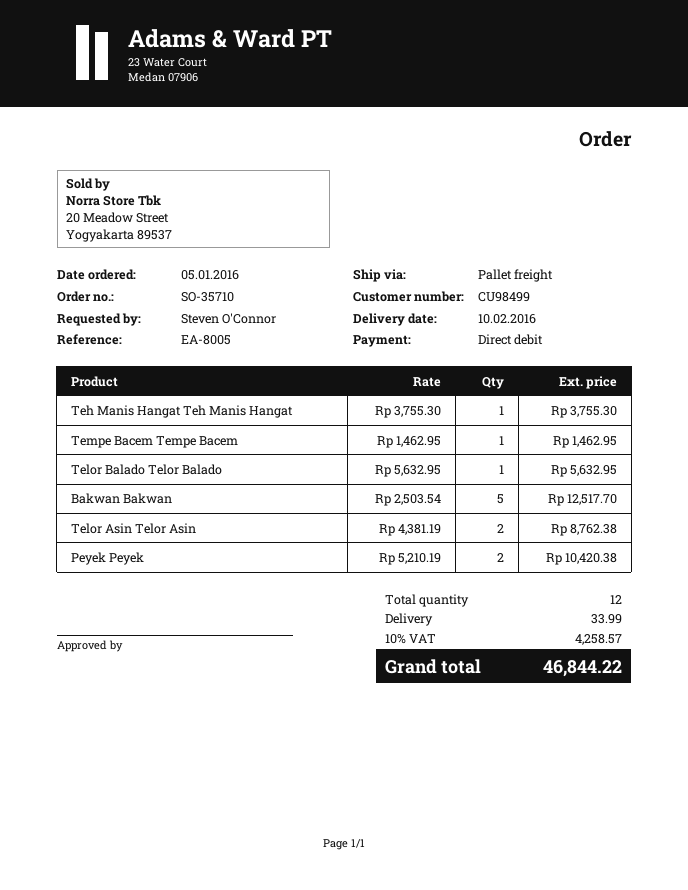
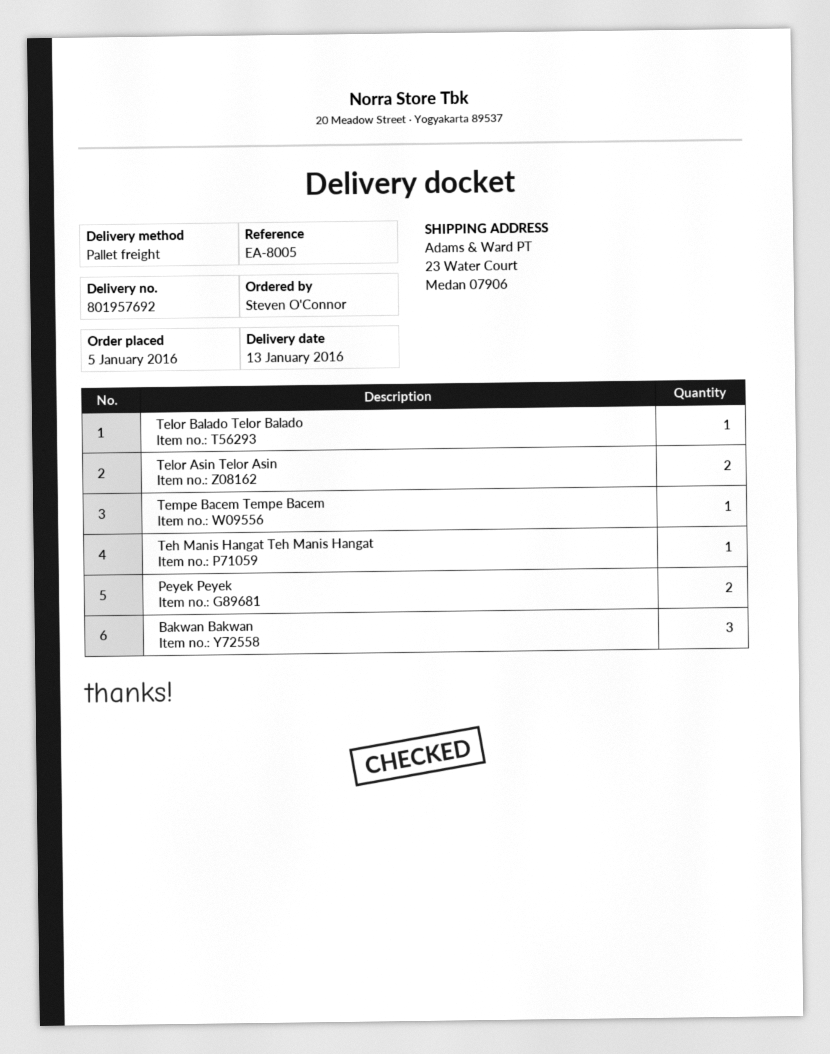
delivery date: 2016-02-10 -> 2016-01-13
Bakwan Bakwan: 5 -> 3

